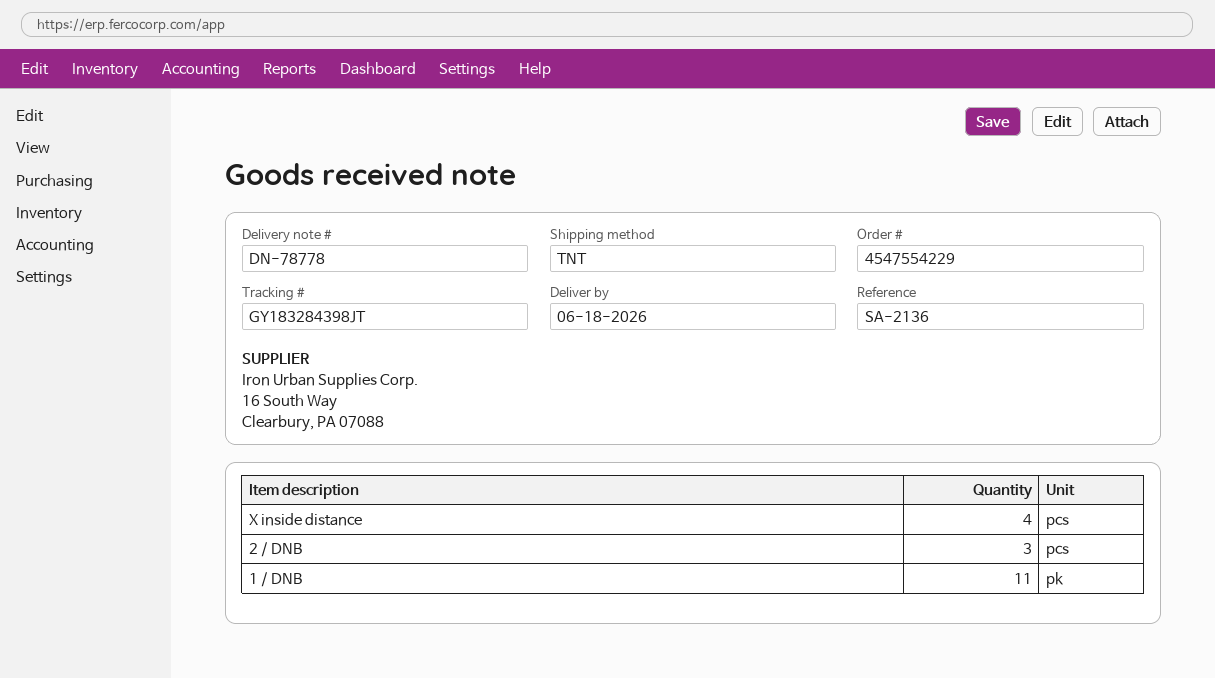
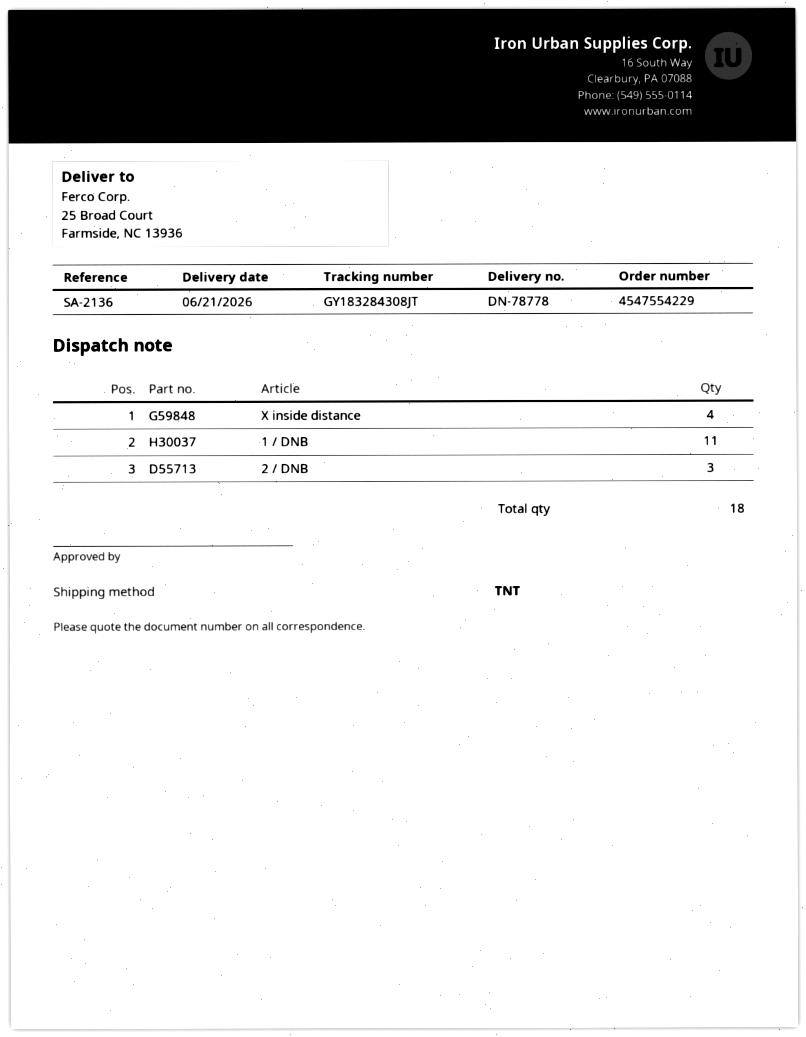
delivery date: 2026-06-18 -> 2026-06-21
tracking number: GY183284398JT -> GY183284308JT

